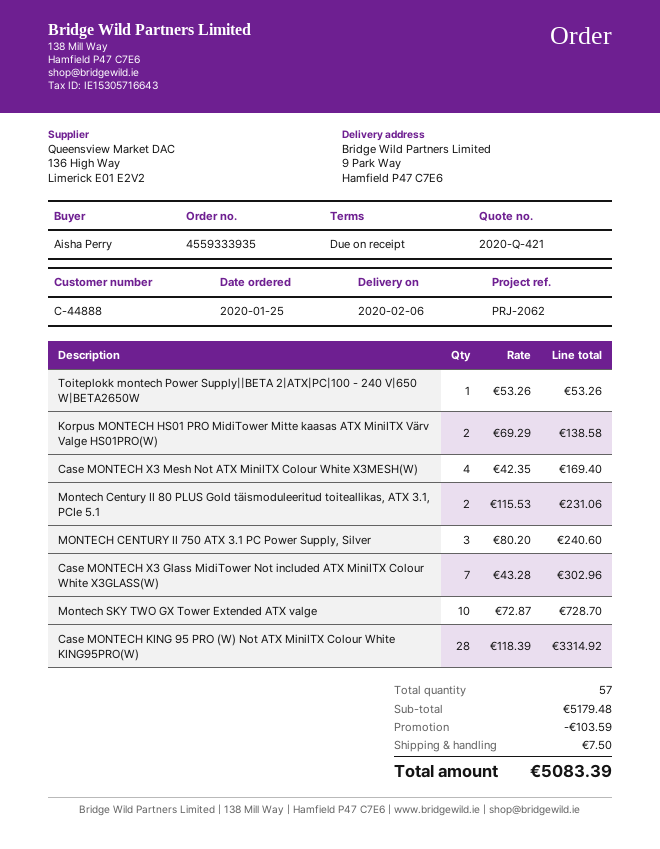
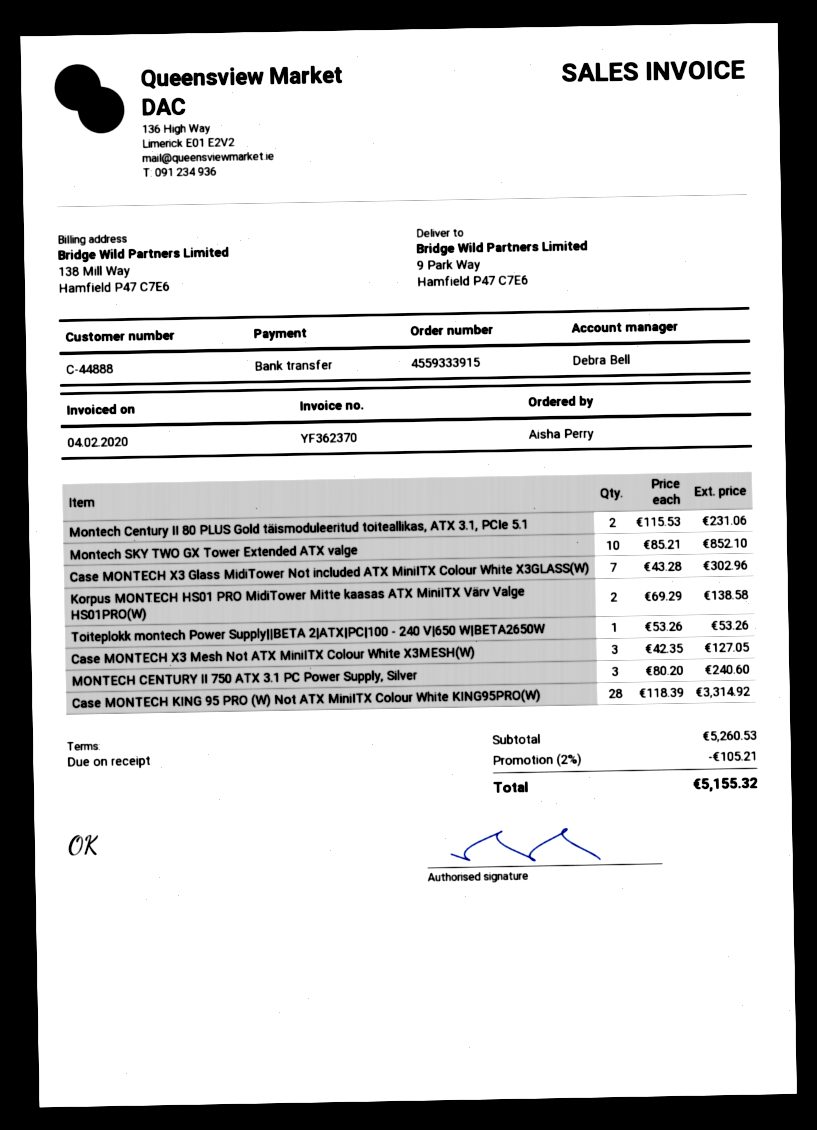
order number: 4559333935 -> 4559333915
Case MONTECH X3 Mesh Not ATX MiniITX Colour White X3MESH(W): 4 x 42.35 = 169.40 -> 3 x 42.35 = 127.05
Montech SKY TWO GX Tower Extended ATX valge: 10 x 72.87 = 728.70 -> 10 x 85.21 = 852.10
subtotal: 5179.48 -> 5260.53
discount: 103.59 -> 105.21
shipping: 7.50 -> none
total: 5083.39 -> 5155.32

